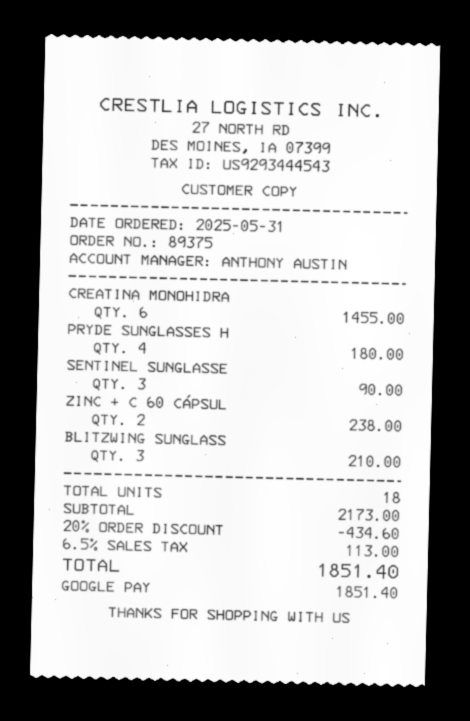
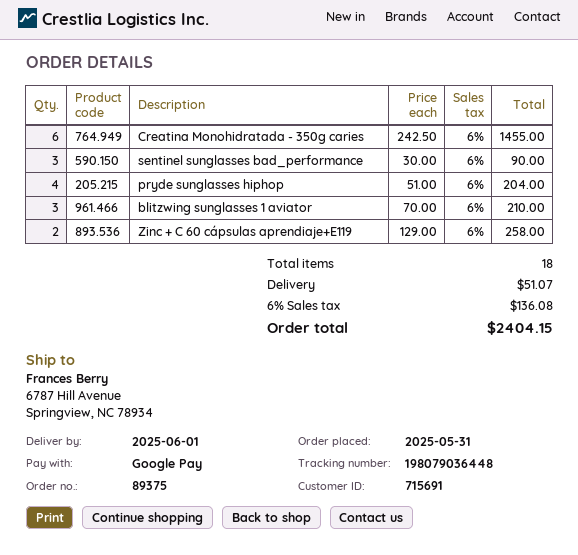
PRYDE SUNGLASSES H: 4 for 180.00 -> 4 for 204.00
ZINC + C 60 CÁPSUL: 2 for 238.00 -> 2 for 258.00
discount: 20% = 434.60 -> none
shipping: none -> 51.07
tax: 6.5% = 113.00 -> 6% = 136.08
total: 1851.40 -> 2404.15

